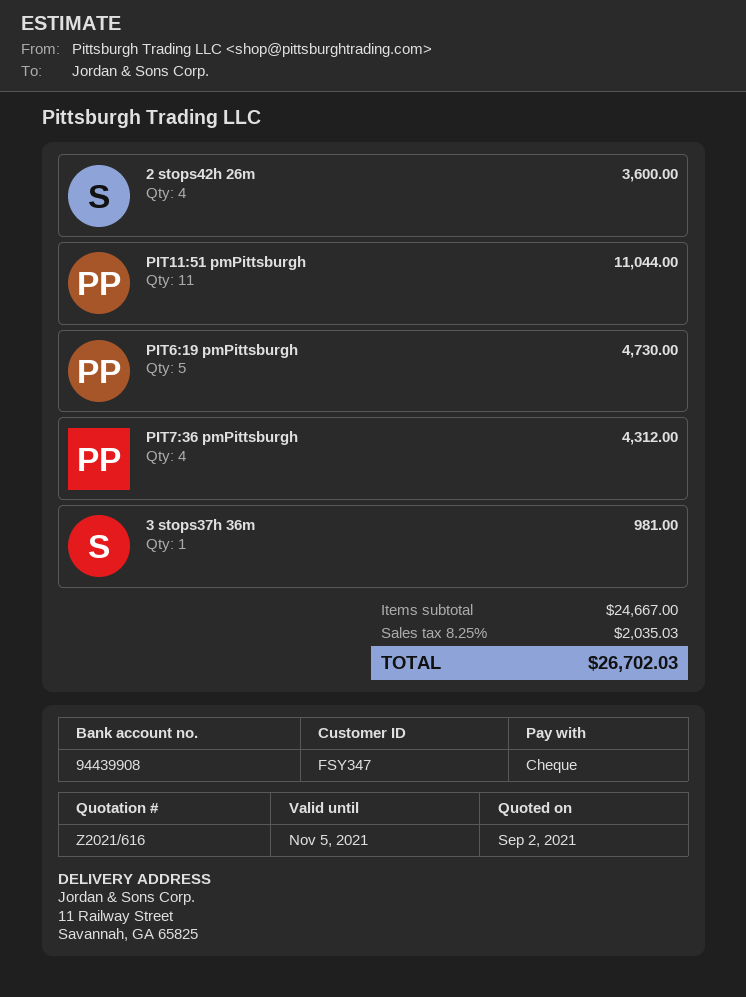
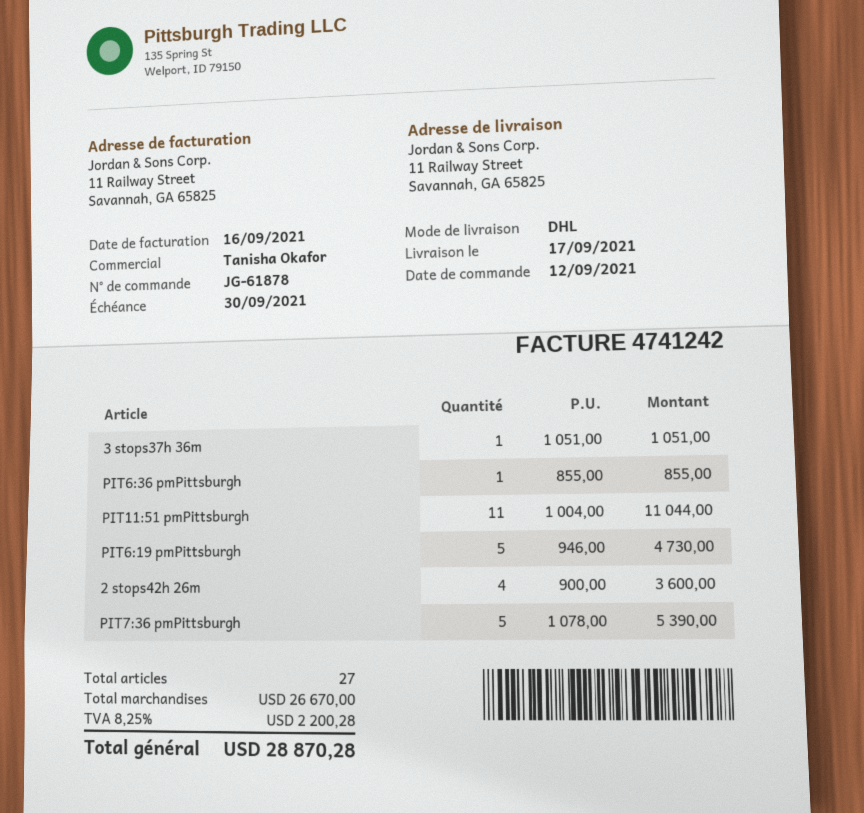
PIT7:36 pmPittsburgh: 4 for 4312.00 -> 5 for 5390.00
3 stops37h 36m: 1 for 981.00 -> 1 for 1051.00
PIT6:36 pmPittsburgh: none -> 1 for 855.00
subtotal: 24667.00 -> 26670.00
tax: 8.25% = 2035.03 -> 8.25% = 2200.28
total: 26702.03 -> 28870.28

